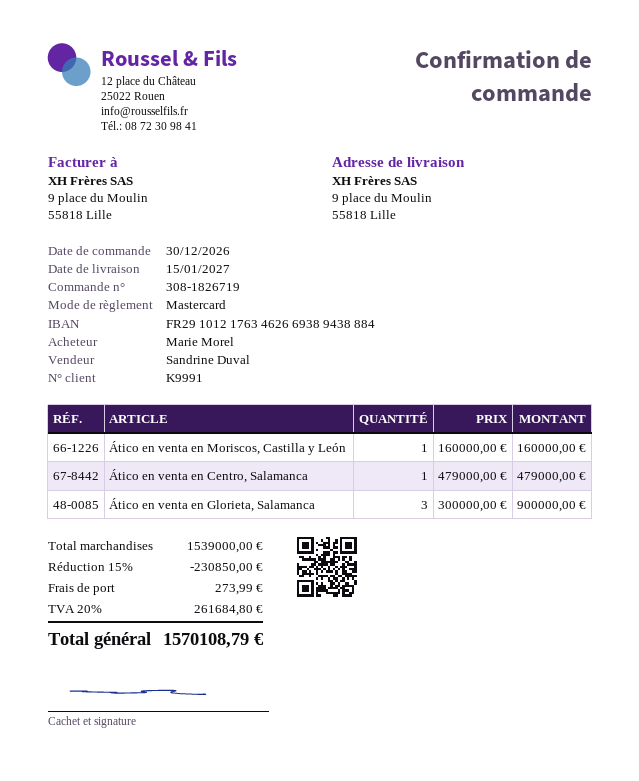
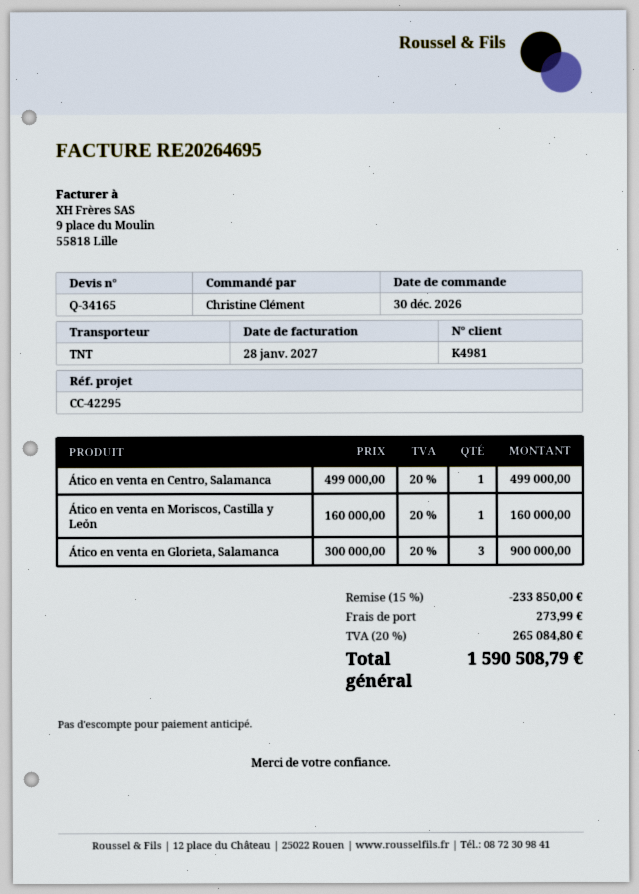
customer number: K9991 -> K4981
ordered by: Marie Morel -> Christine Clément
Ático en venta en Centro, Salamanca: 1 x 479000.00 = 479000.00 -> 1 x 499000.00 = 499000.00
discount: 15% = 230850.00 -> 15% = 233850.00
tax: 20% = 261684.80 -> 20% = 265084.80
total: 1570108.79 -> 1590508.79

